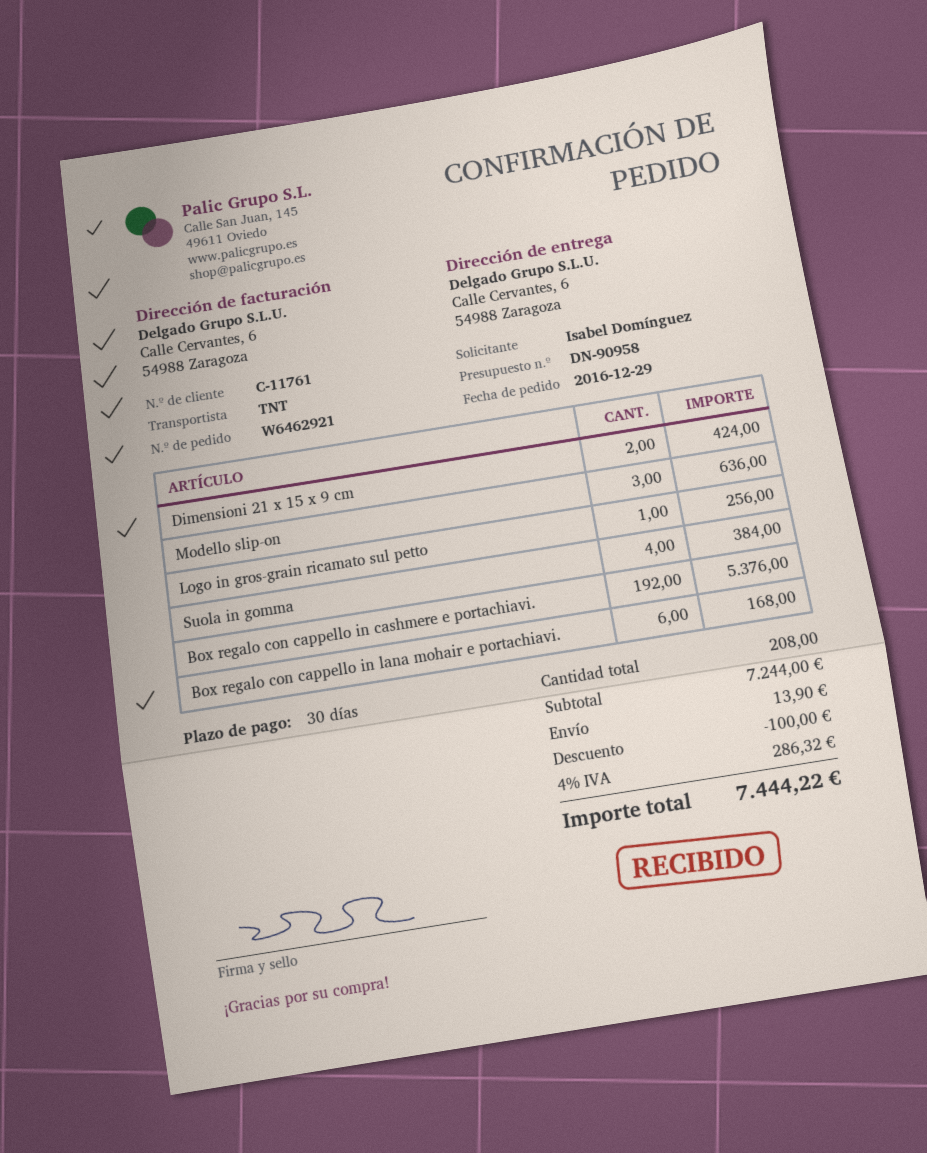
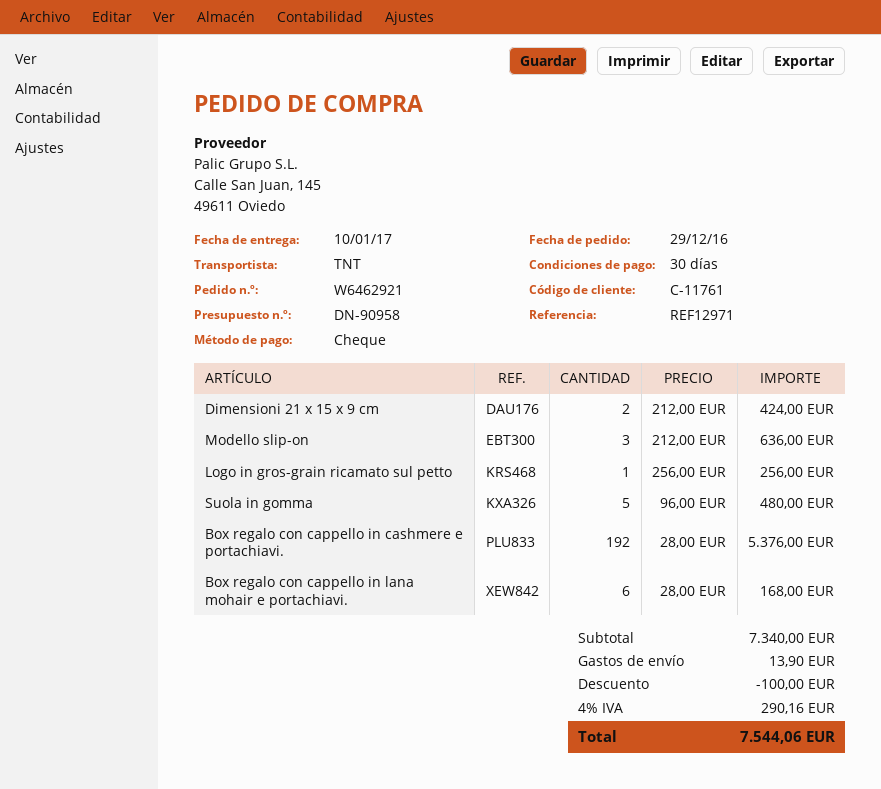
Suola in gomma: 4 for 384.00 -> 5 for 480.00
subtotal: 7244.00 -> 7340.00
tax: 4% = 286.32 -> 4% = 290.16
total: 7444.22 -> 7544.06

